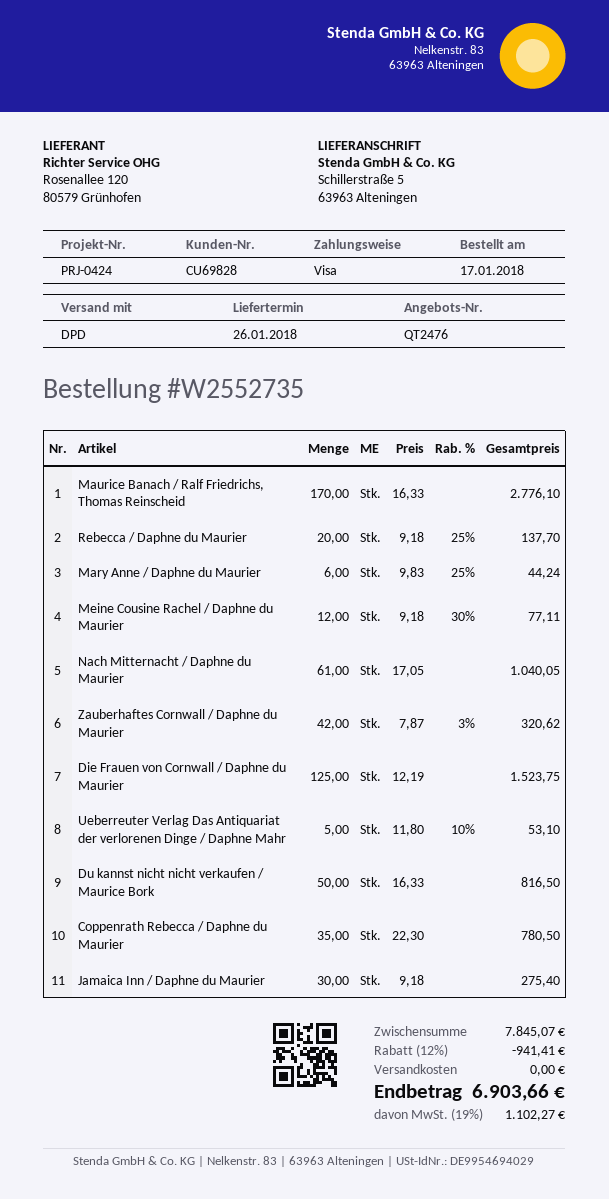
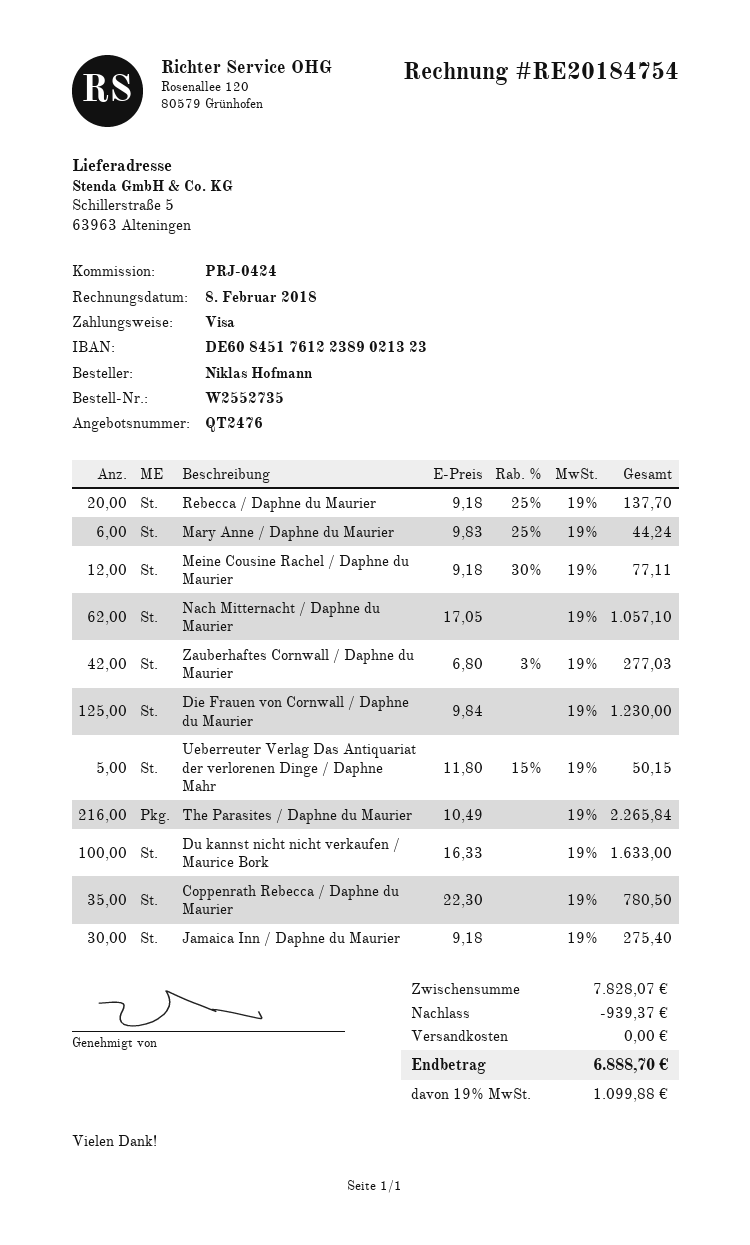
Maurice Banach / Ralf Friedrichs, Thomas Reinscheid: 170 x 16.33 = 2776.10 -> none
Nach Mitternacht / Daphne du Maurier: 61 x 17.05 = 1040.05 -> 62 x 17.05 = 1057.10
Zauberhaftes Cornwall / Daphne du Maurier: 42 x 7.87 - 3% = 320.62 -> 42 x 6.80 - 3% = 277.03
Die Frauen von Cornwall / Daphne du Maurier: 125 x 12.19 = 1523.75 -> 125 x 9.84 = 1230.00
Ueberreuter Verlag Das Antiquariat der verlorenen Dinge / Daphne Mahr: 5 x 11.80 - 10% = 53.10 -> 5 x 11.80 - 15% = 50.15
Du kannst nicht nicht verkaufen / Maurice Bork: 50 x 16.33 = 816.50 -> 100 x 16.33 = 1633.00
The Parasites / Daphne du Maurier: none -> 216 x 10.49 = 2265.84
subtotal: 7845.07 -> 7828.07
discount: 941.41 -> 939.37
tax: 19% = 1102.27 -> 19% = 1099.88
total: 6903.66 -> 6888.70

